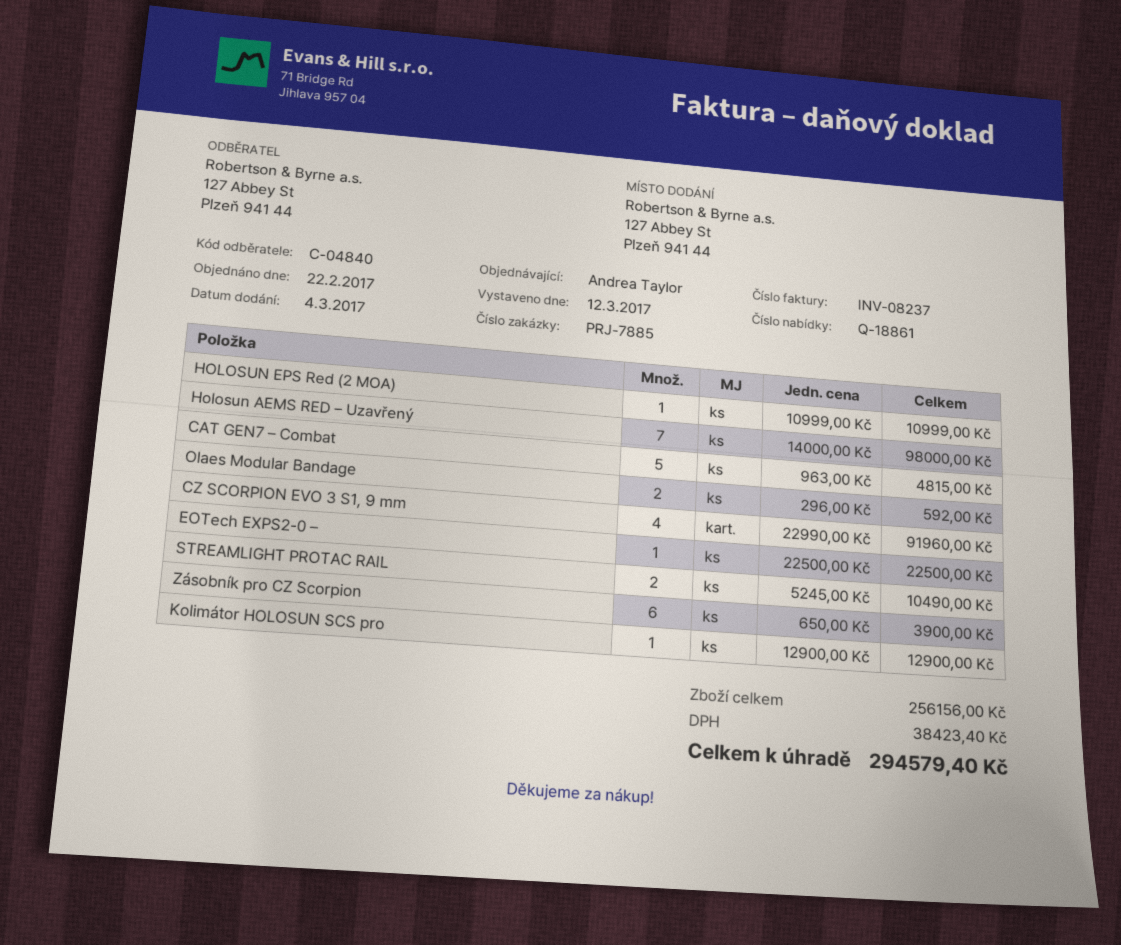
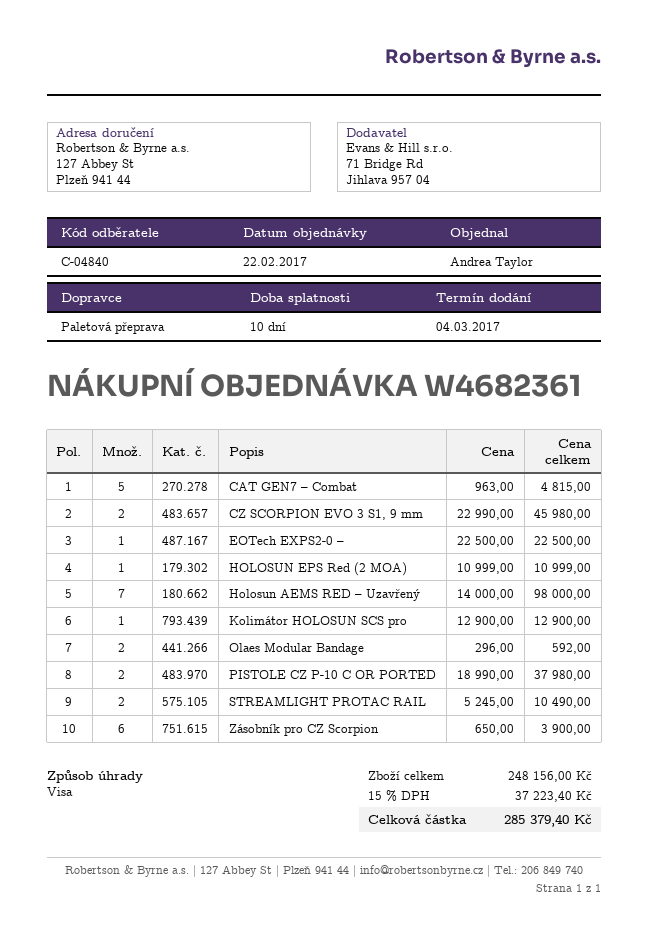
CZ SCORPION EVO 3 S1, 9 mm: 4 x 22990.00 = 91960.00 -> 2 x 22990.00 = 45980.00
PISTOLE CZ P-10 C OR PORTED: none -> 2 x 18990.00 = 37980.00
subtotal: 256156.00 -> 248156.00
tax: 38423.40 -> 37223.40
total: 294579.40 -> 285379.40

